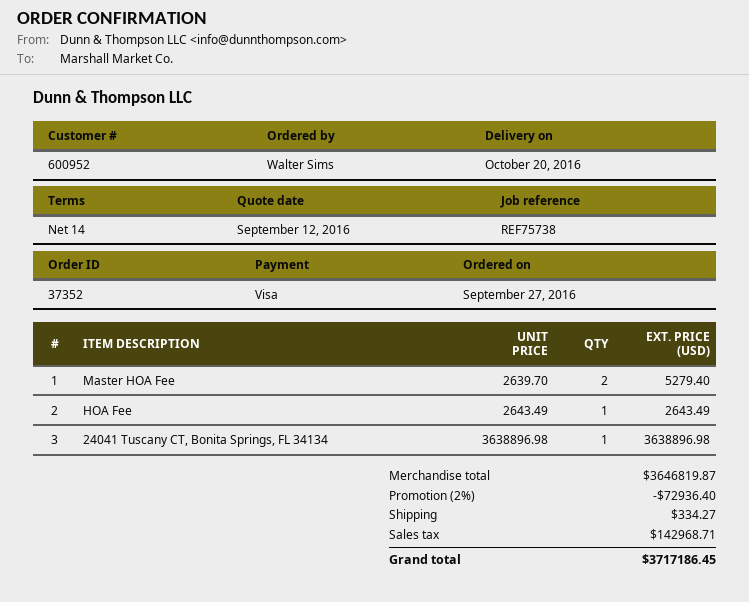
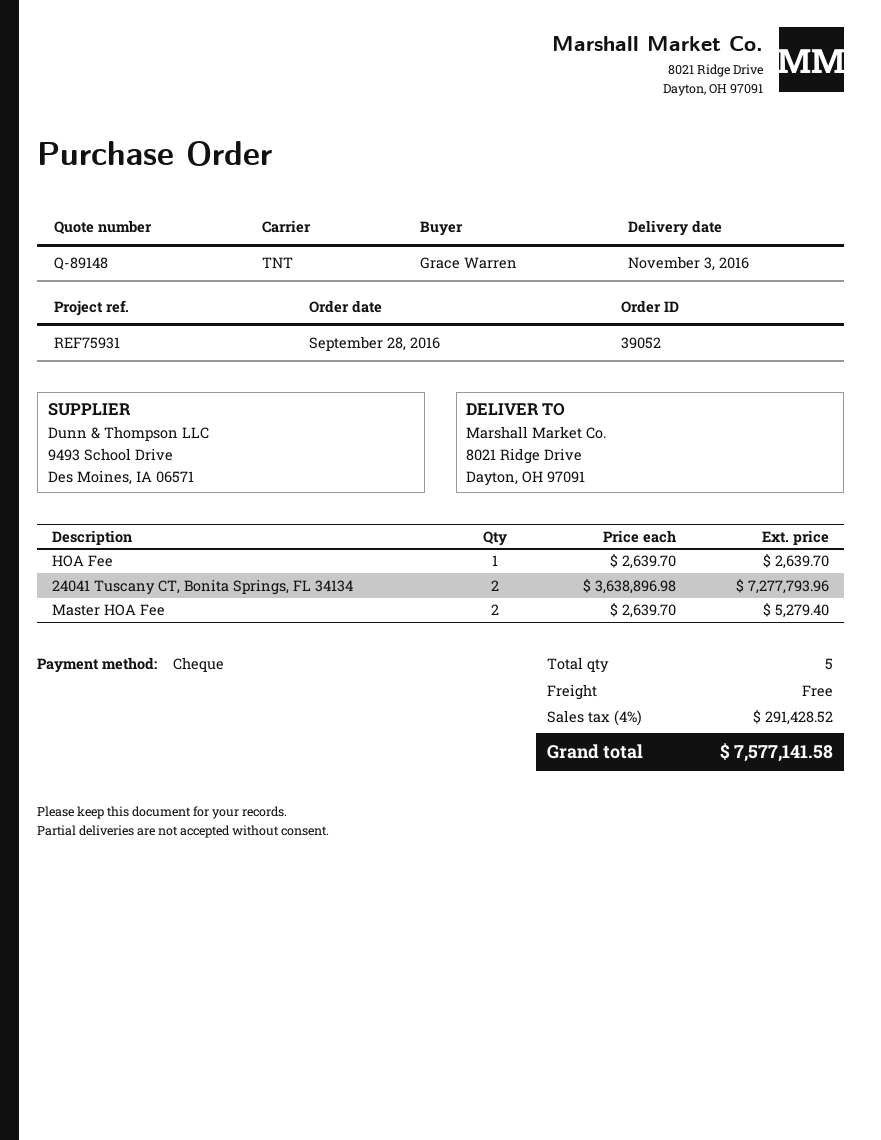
order number: 37352 -> 39052
order date: 2016-09-27 -> 2016-09-28
delivery date: 2016-10-20 -> 2016-11-03
reference: REF75738 -> REF75931
ordered by: Walter Sims -> Grace Warren
payment method: Visa -> cheque
HOA Fee: 1 x 2643.49 = 2643.49 -> 1 x 2639.70 = 2639.70
24041 Tuscany CT, Bonita Springs, FL 34134: 1 x 3638896.98 = 3638896.98 -> 2 x 3638896.98 = 7277793.96
discount: 2% = 72936.40 -> none
shipping: 334.27 -> 0.00
tax: 142968.71 -> 291428.52
total: 3717186.45 -> 7577141.58

